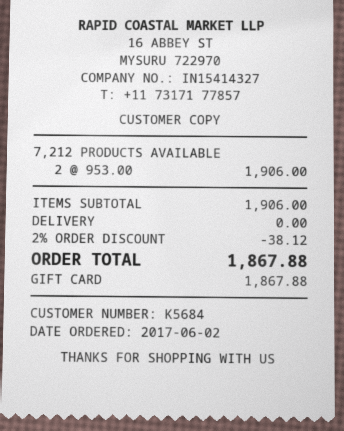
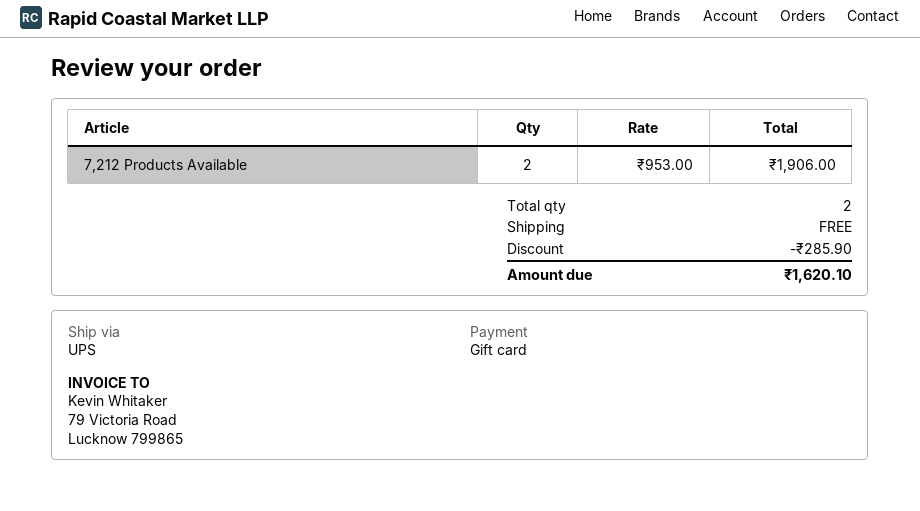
discount: 38.12 -> 285.90
total: 1867.88 -> 1620.10

